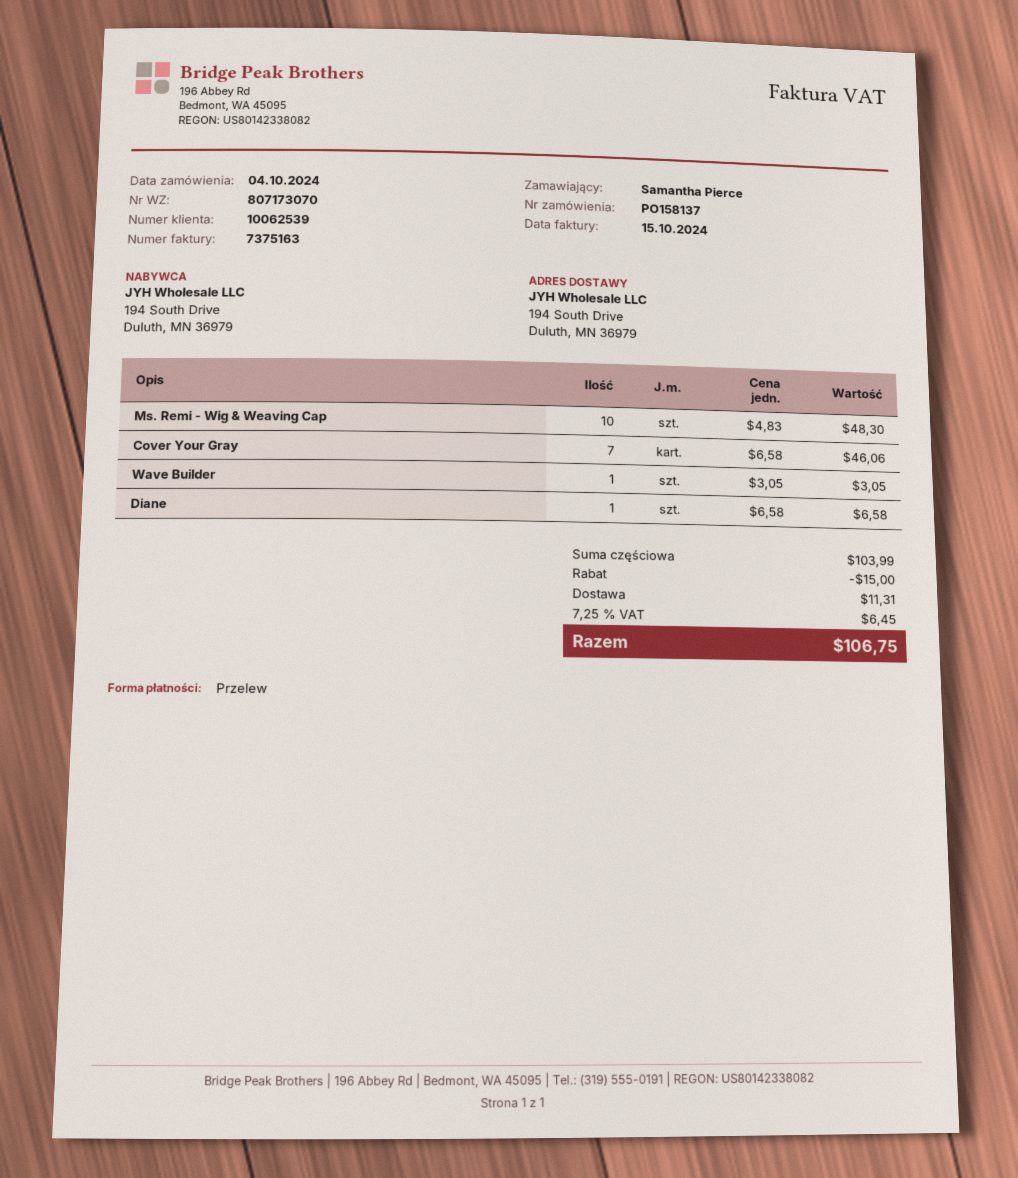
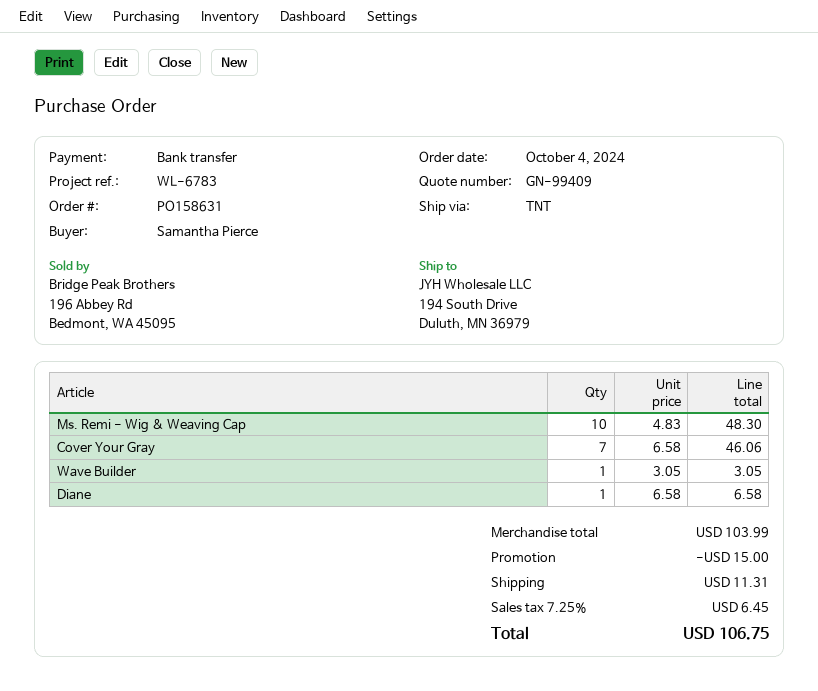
order number: PO158137 -> PO158631

